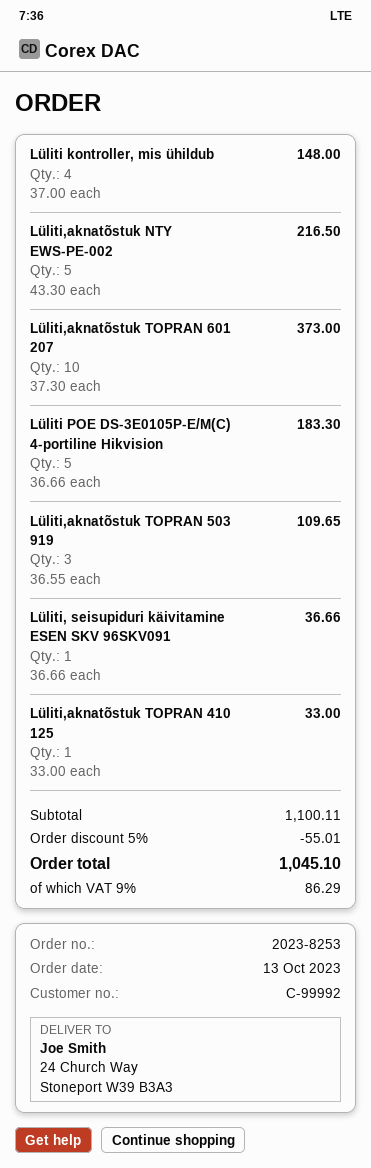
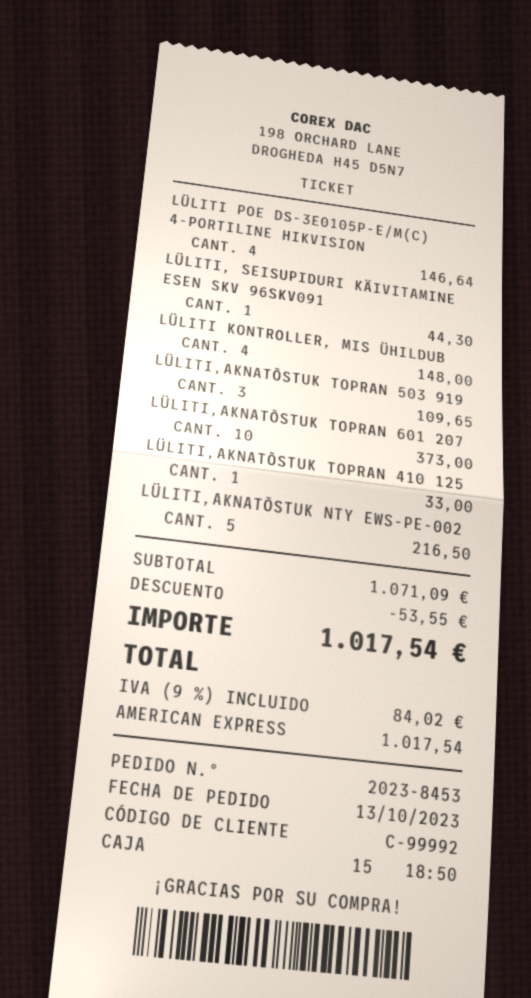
order number: 2023-8253 -> 2023-8453
Lüliti POE DS-3E0105P-E/M(C) 4-portiline Hikvision: 5 for 183.30 -> 4 for 146.64
Lüliti, seisupiduri käivitamine ESEN SKV 96SKV091: 1 for 36.66 -> 1 for 44.30
subtotal: 1100.11 -> 1071.09
discount: 55.01 -> 53.55
tax: 9% = 86.29 -> 9% = 84.02
total: 1045.10 -> 1017.54

